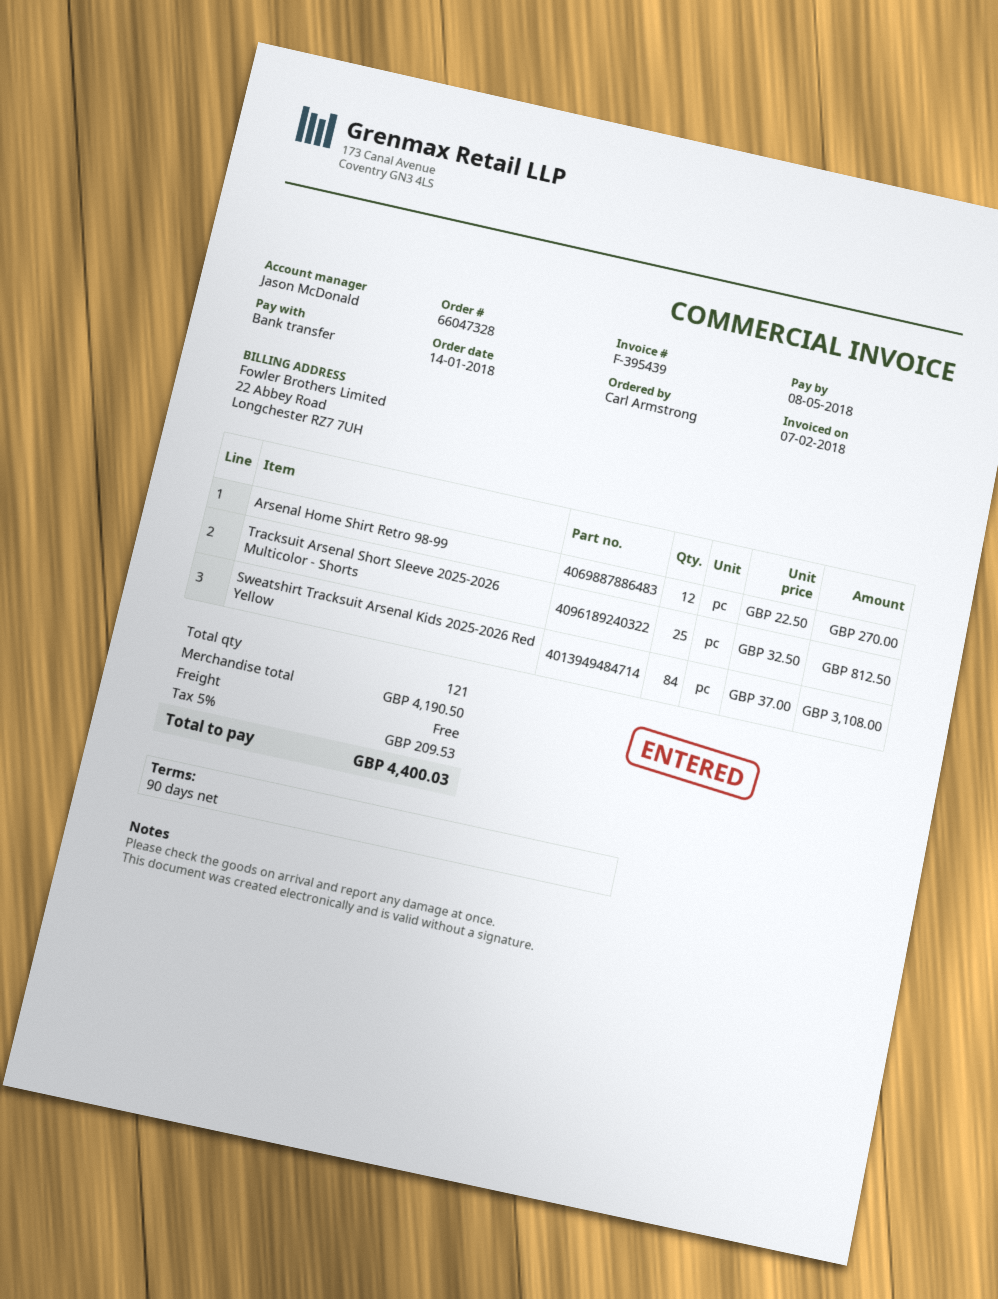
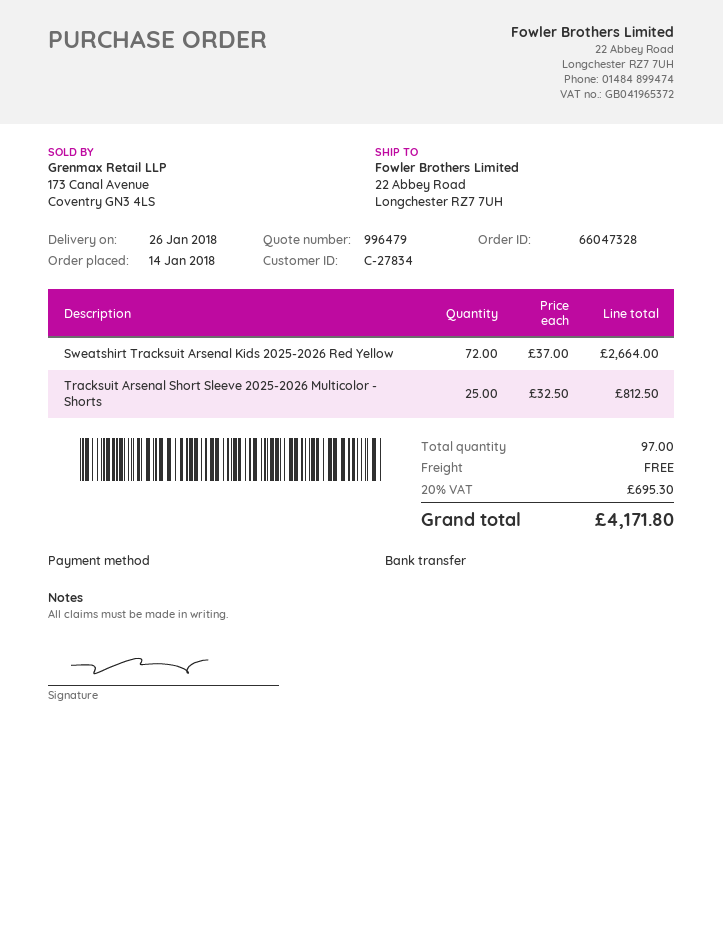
Arsenal Home Shirt Retro 98-99: 12 x 22.50 = 270.00 -> none
Sweatshirt Tracksuit Arsenal Kids 2025-2026 Red Yellow: 84 x 37.00 = 3108.00 -> 72 x 37.00 = 2664.00
total quantity: 121 -> 97
tax: 5% = 209.53 -> 20% = 695.30
total: 4400.03 -> 4171.80

